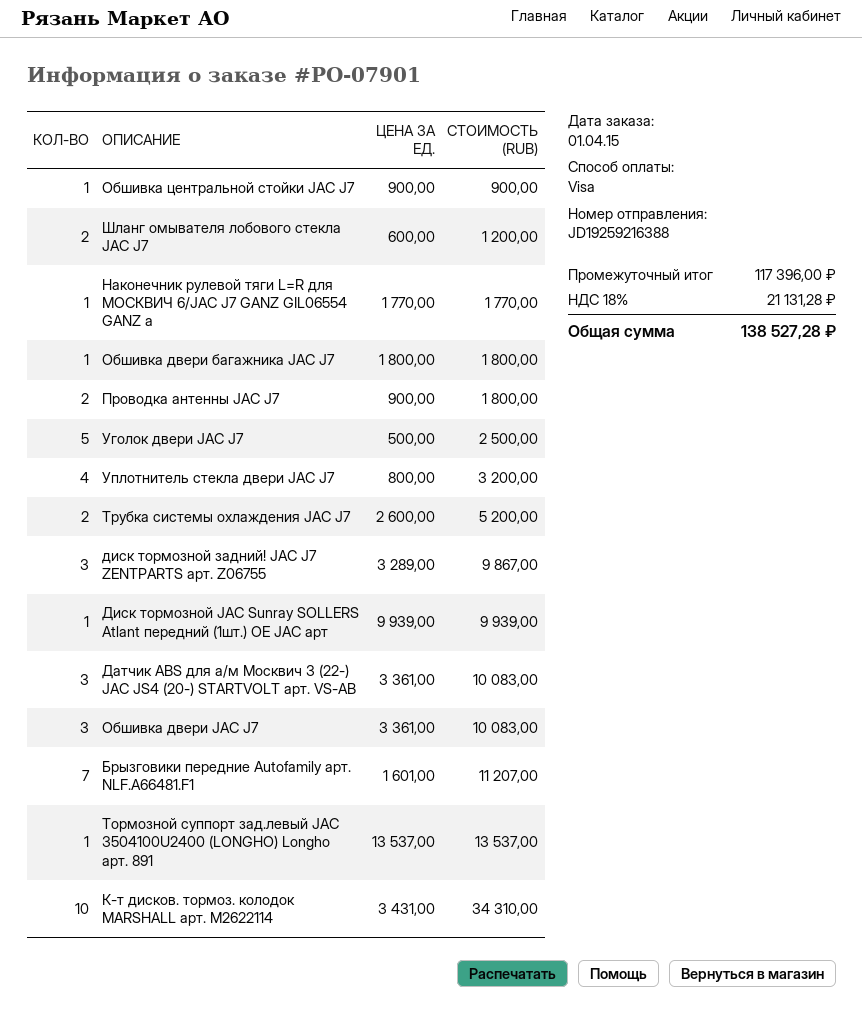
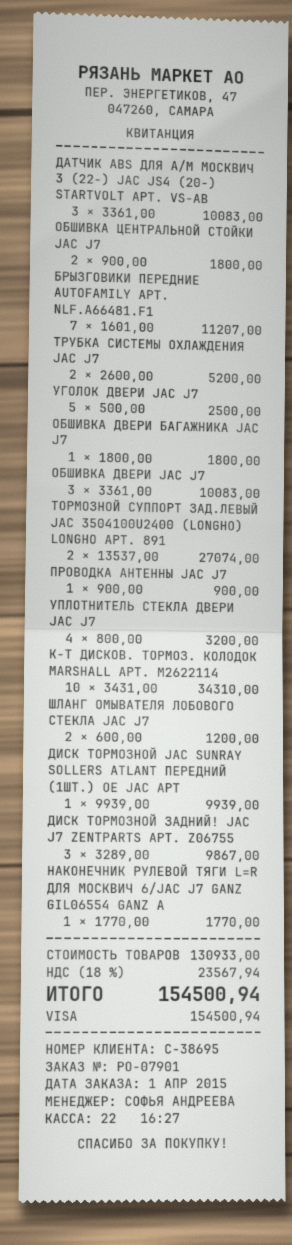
Обшивка центральной стойки JAC J7: 1 x 900.00 = 900.00 -> 2 x 900.00 = 1800.00
Проводка антенны JAC J7: 2 x 900.00 = 1800.00 -> 1 x 900.00 = 900.00
Тормозной суппорт зад.левый JAC 3504100U2400 (LONGHO) Longho арт. 891: 1 x 13537.00 = 13537.00 -> 2 x 13537.00 = 27074.00
subtotal: 117396.00 -> 130933.00
tax: 18% = 21131.28 -> 18% = 23567.94
total: 138527.28 -> 154500.94

